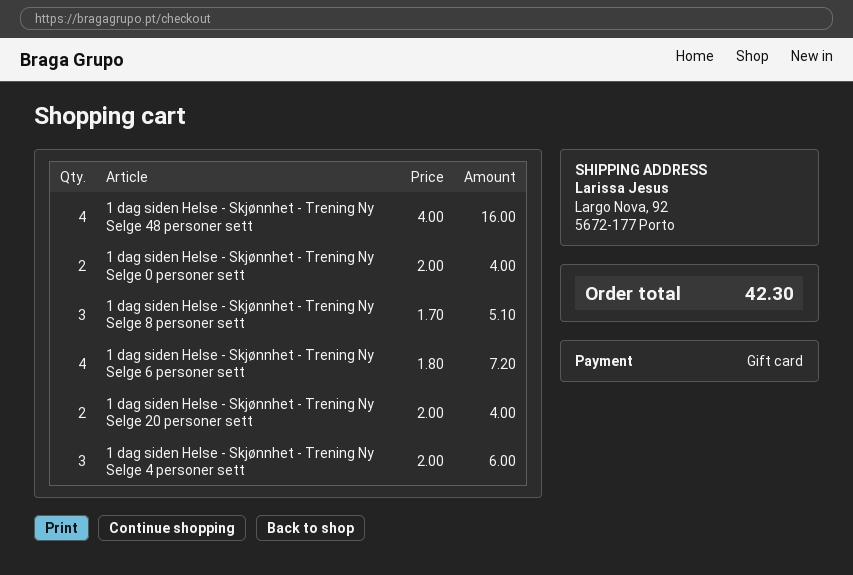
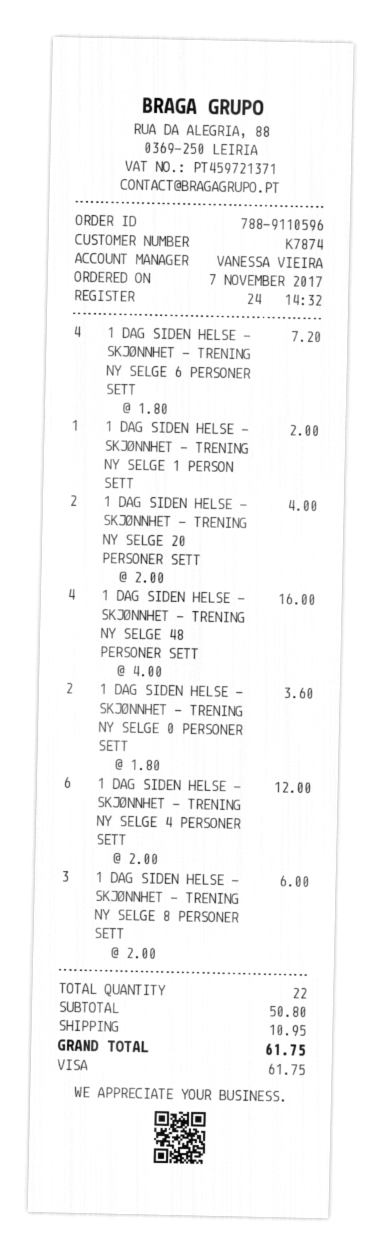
payment method: gift card -> Visa
1 dag siden Helse - Skjønnhet - Trening Ny Selge 0 personer sett: 2 x 2.00 = 4.00 -> 2 x 1.80 = 3.60
1 dag siden Helse - Skjønnhet - Trening Ny Selge 8 personer sett: 3 x 1.70 = 5.10 -> 3 x 2.00 = 6.00
1 dag siden Helse - Skjønnhet - Trening Ny Selge 4 personer sett: 3 x 2.00 = 6.00 -> 6 x 2.00 = 12.00
1 DAG SIDEN HELSE - SKJØNNHET - TRENING NY SELGE 1 PERSON SETT: none -> 1 x 2.00 = 2.00
shipping: none -> 10.95
total: 42.30 -> 61.75

